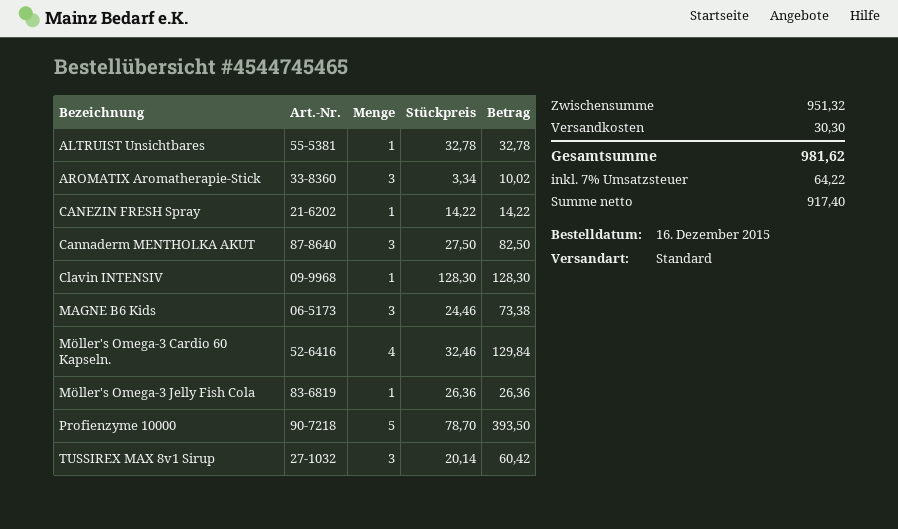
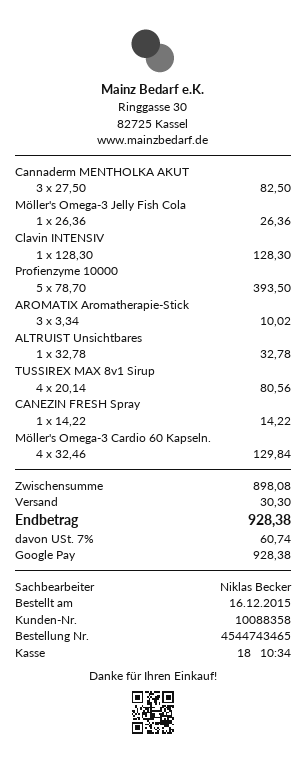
order number: 4544745465 -> 4544743465
MAGNE B6 Kids: 3 x 24.46 = 73.38 -> none
TUSSIREX MAX 8v1 Sirup: 3 x 20.14 = 60.42 -> 4 x 20.14 = 80.56
subtotal: 951.32 -> 898.08
tax: 7% = 64.22 -> 7% = 60.74
total: 981.62 -> 928.38

